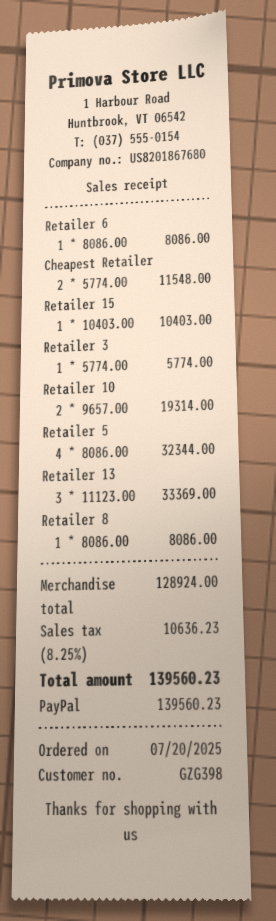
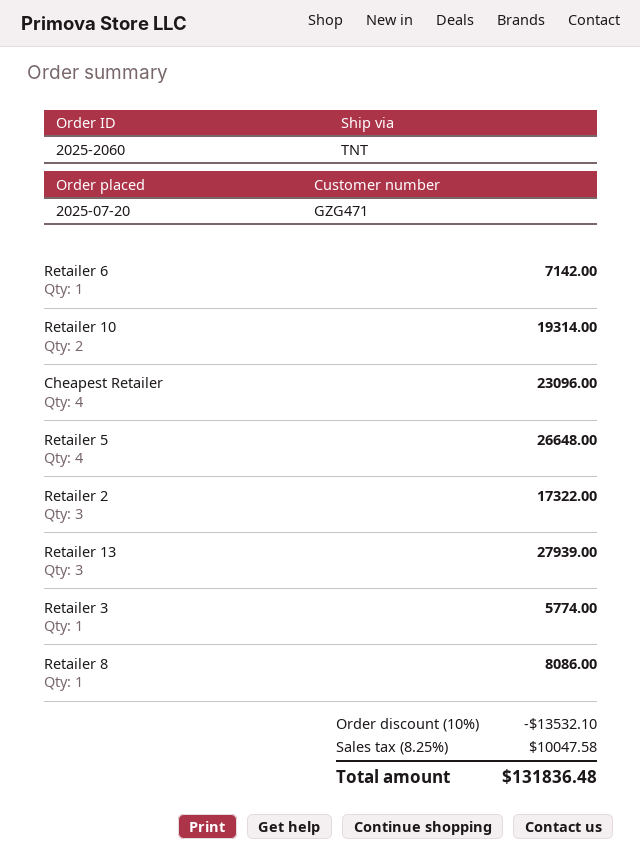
customer number: GZG398 -> GZG471
Retailer 6: 1 for 8086.00 -> 1 for 7142.00
Cheapest Retailer: 2 for 11548.00 -> 4 for 23096.00
Retailer 15: 1 for 10403.00 -> none
Retailer 5: 4 for 32344.00 -> 4 for 26648.00
Retailer 13: 3 for 33369.00 -> 3 for 27939.00
Retailer 2: none -> 3 for 17322.00
discount: none -> 10% = 13532.10
tax: 8.25% = 10636.23 -> 8.25% = 10047.58
total: 139560.23 -> 131836.48

